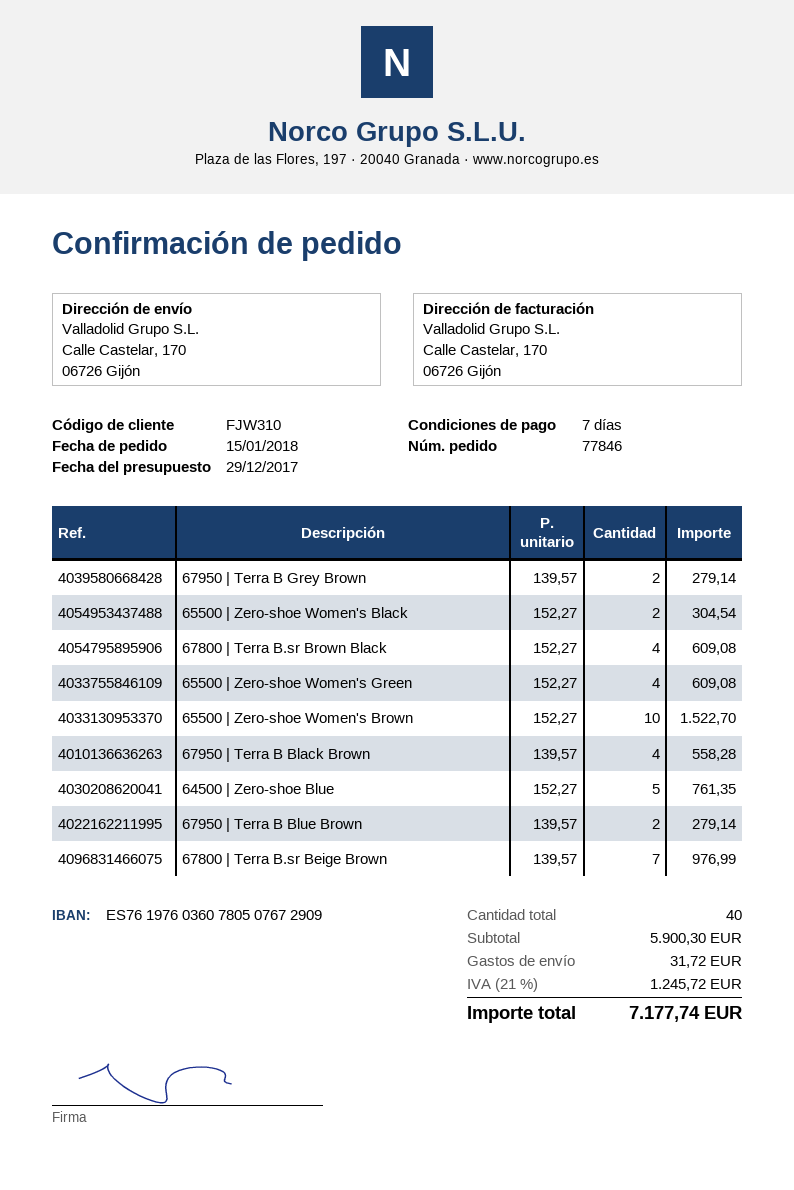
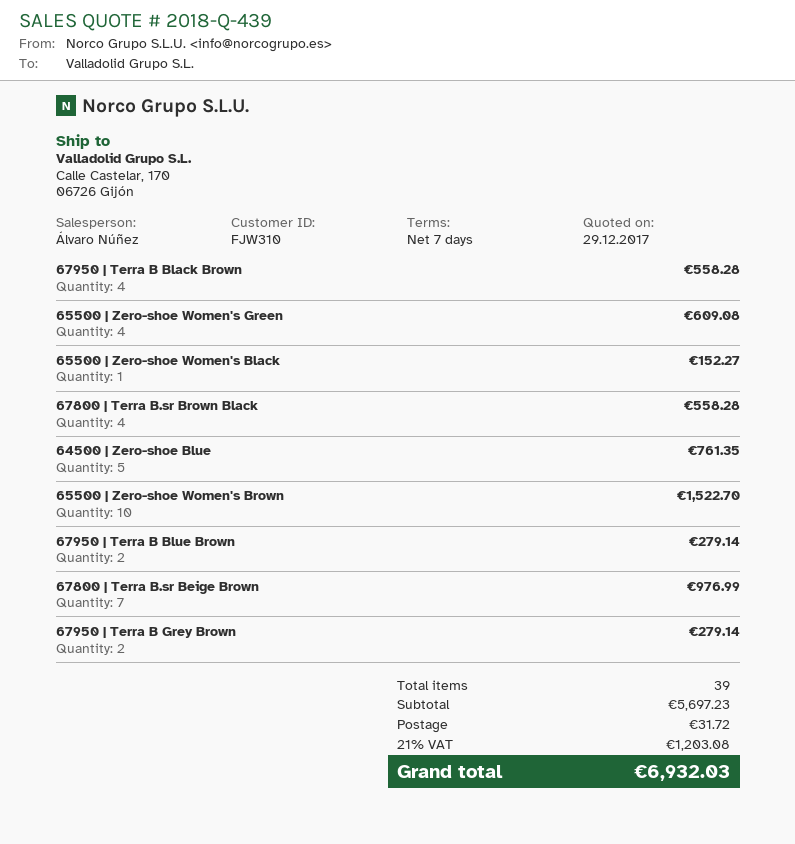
65500 | Zero-shoe Women's Black: 2 for 304.54 -> 1 for 152.27
67800 | Terra B.sr Brown Black: 4 for 609.08 -> 4 for 558.28
total quantity: 40 -> 39
subtotal: 5900.30 -> 5697.23
tax: 21% = 1245.72 -> 21% = 1203.08
total: 7177.74 -> 6932.03

